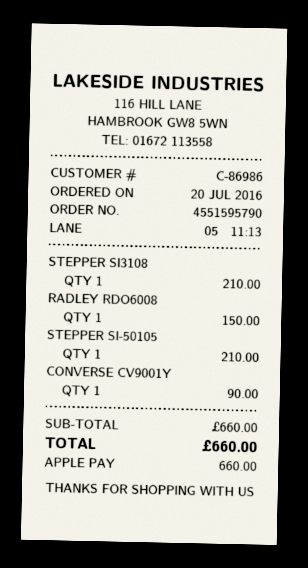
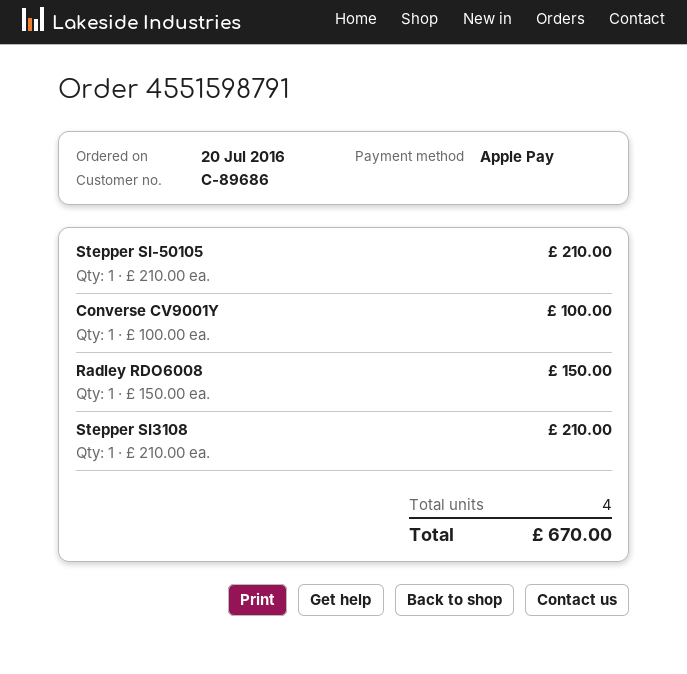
order number: 4551595790 -> 4551598791
customer number: C-86986 -> C-89686
CONVERSE CV9001Y: 1 for 90.00 -> 1 for 100.00
total: 660.00 -> 670.00

